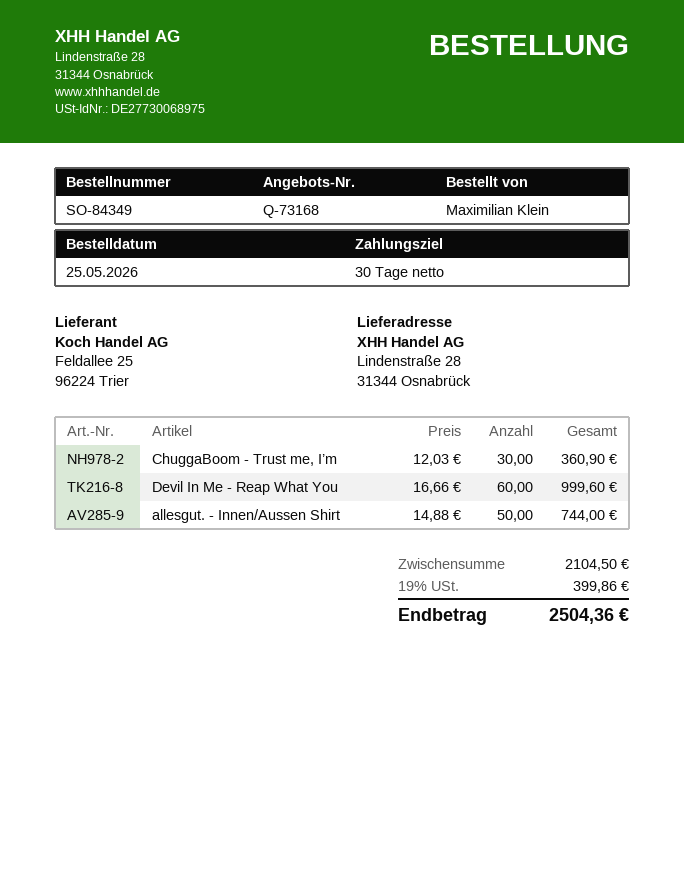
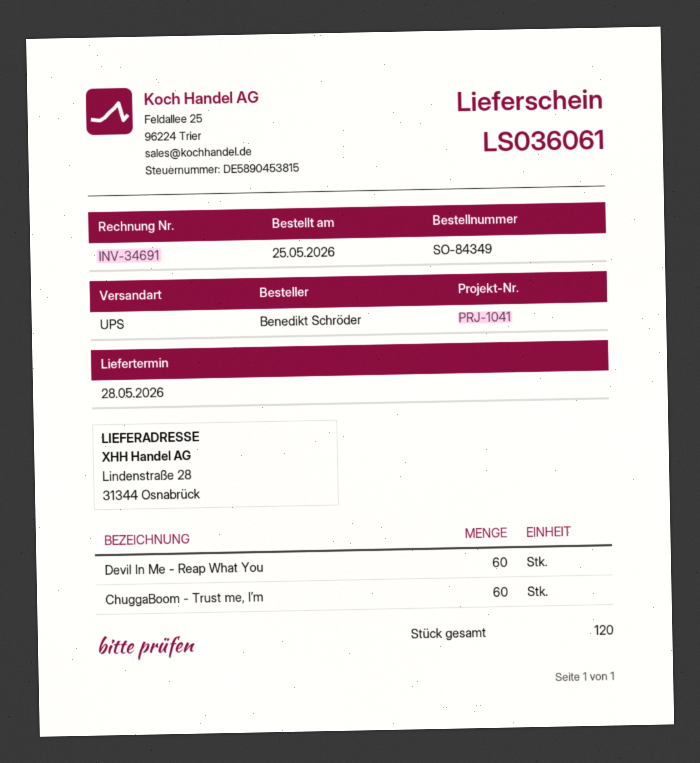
ordered by: Maximilian Klein -> Benedikt Schröder
ChuggaBoom - Trust me, I’m: 30 -> 60
allesgut. - Innen/Aussen Shirt: 50 -> none

